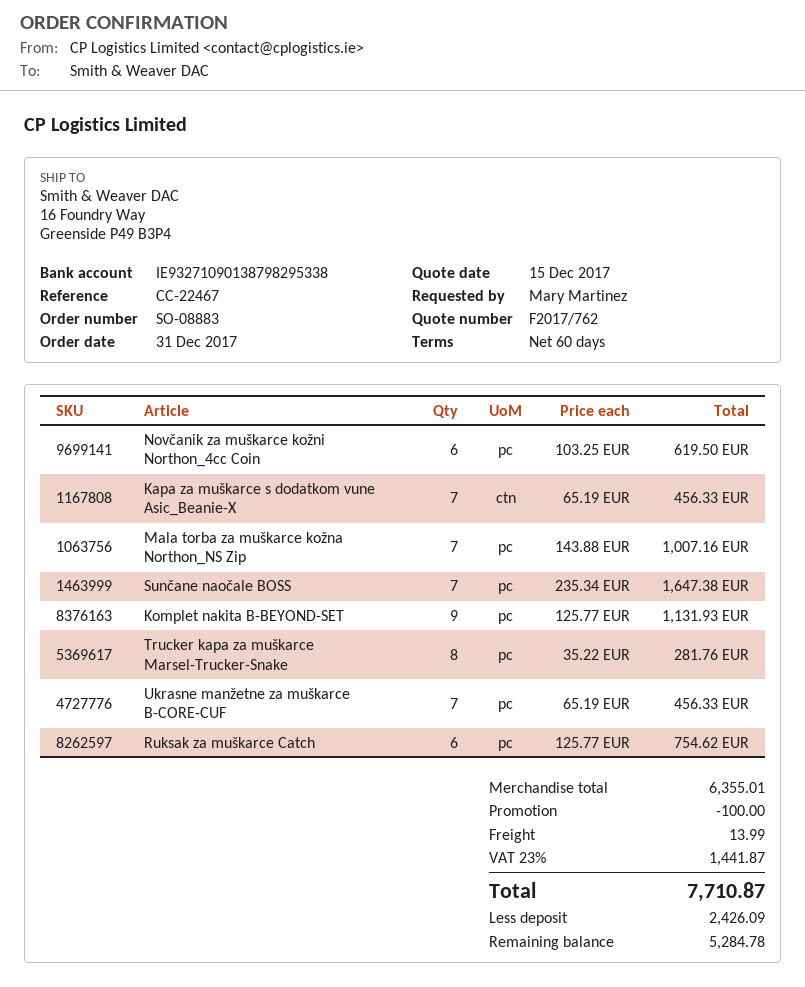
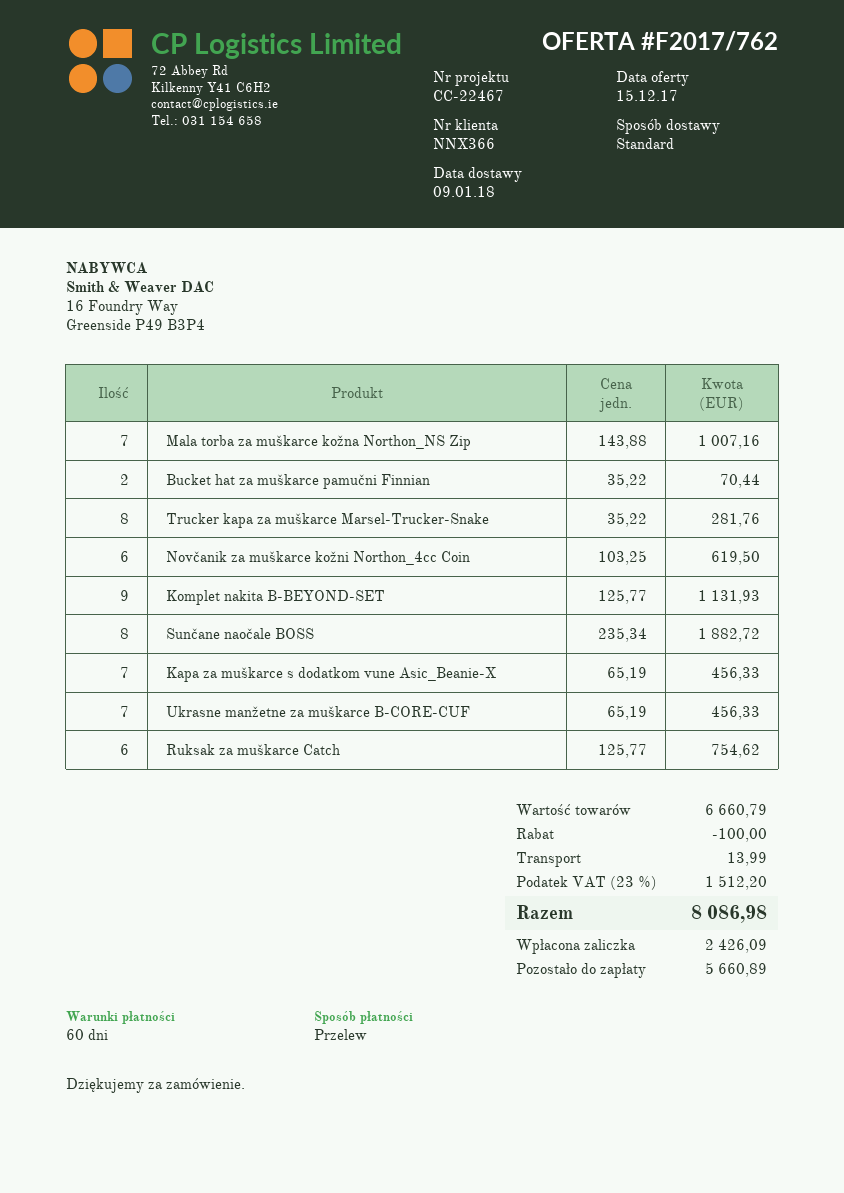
Sunčane naočale BOSS: 7 x 235.34 = 1647.38 -> 8 x 235.34 = 1882.72
Bucket hat za muškarce pamučni Finnian: none -> 2 x 35.22 = 70.44
subtotal: 6355.01 -> 6660.79
tax: 23% = 1441.87 -> 23% = 1512.20
total: 7710.87 -> 8086.98
balance: 5284.78 -> 5660.89

